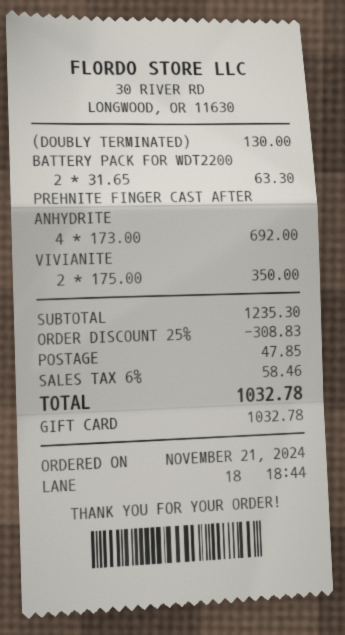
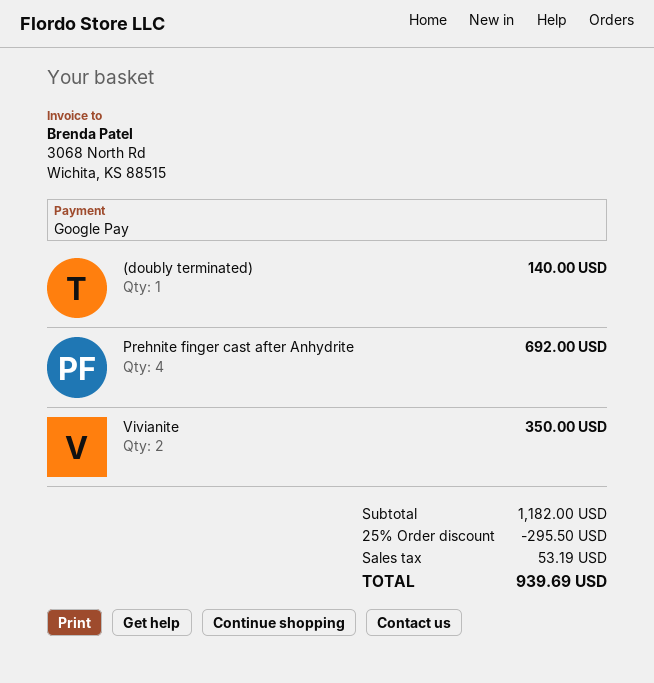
payment method: gift card -> Google Pay
(DOUBLY TERMINATED): 1 for 130.00 -> 1 for 140.00
BATTERY PACK FOR WDT2200: 2 for 63.30 -> none
subtotal: 1235.30 -> 1182.00
discount: 25% = 308.83 -> 25% = 295.50
shipping: 47.85 -> none
tax: 58.46 -> 53.19
total: 1032.78 -> 939.69

